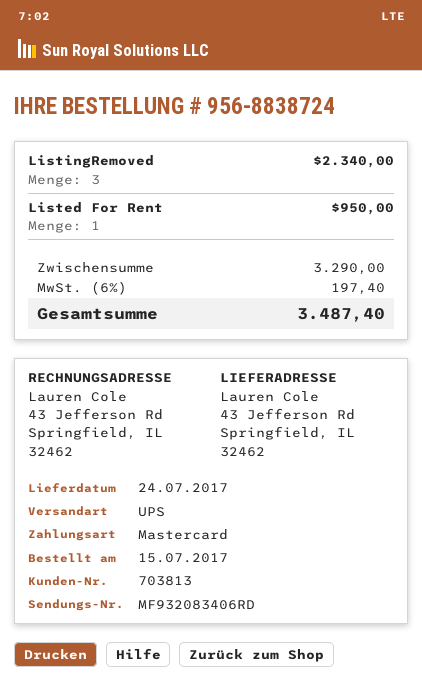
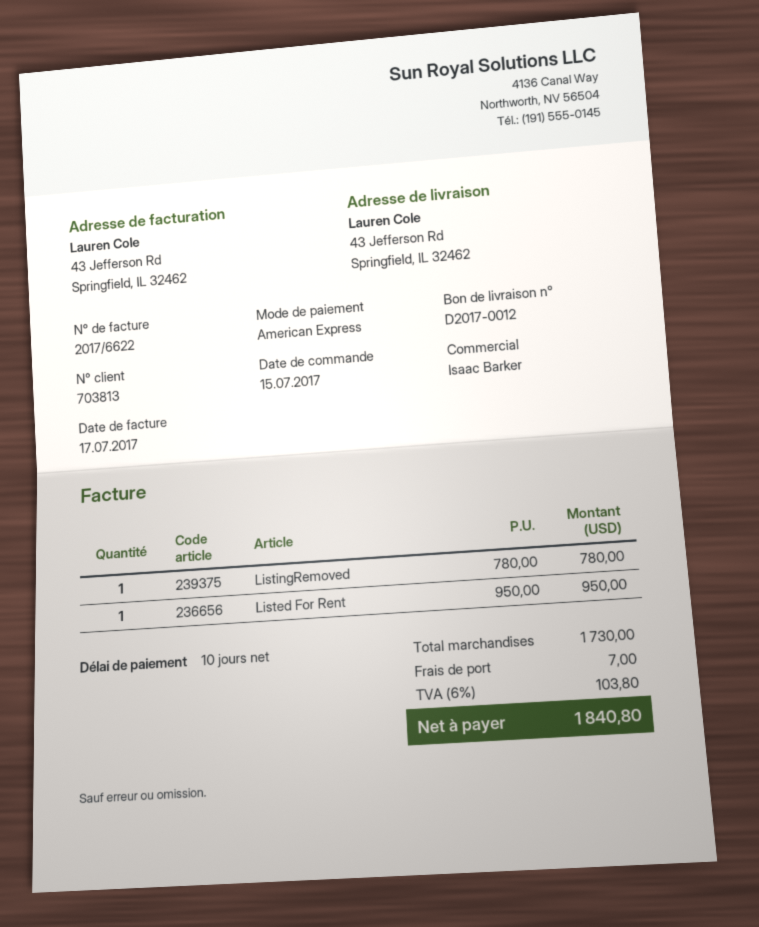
payment method: Mastercard -> American Express
ListingRemoved: 3 for 2340.00 -> 1 for 780.00
subtotal: 3290.00 -> 1730.00
shipping: none -> 7.00
tax: 6% = 197.40 -> 6% = 103.80
total: 3487.40 -> 1840.80

